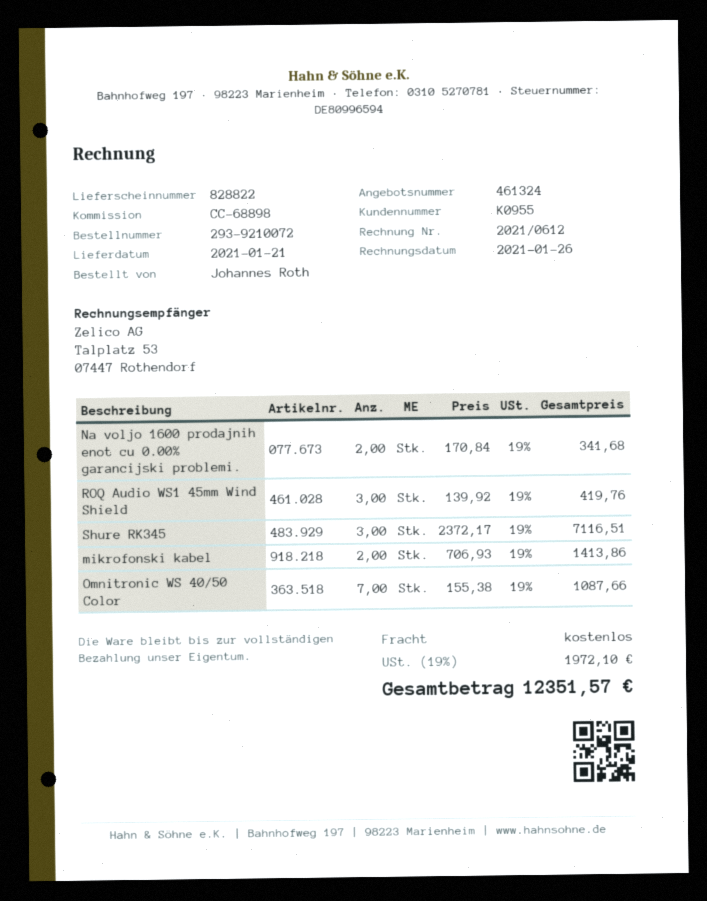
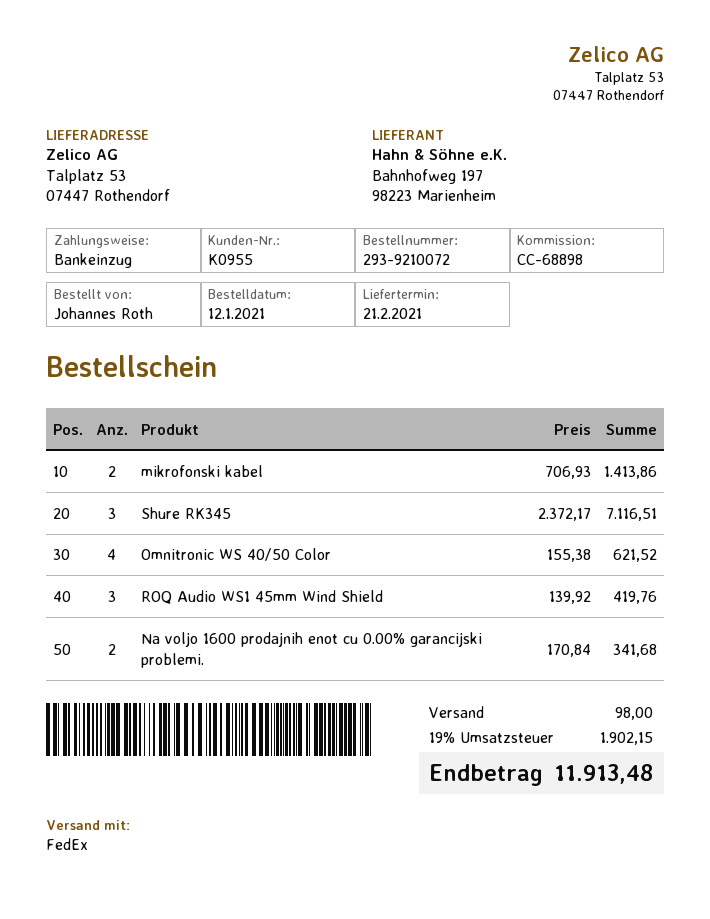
delivery date: 2021-01-21 -> 2021-02-21
Omnitronic WS 40/50 Color: 7 x 155.38 = 1087.66 -> 4 x 155.38 = 621.52
shipping: 0.00 -> 98.00
tax: 19% = 1972.10 -> 19% = 1902.15
total: 12351.57 -> 11913.48

